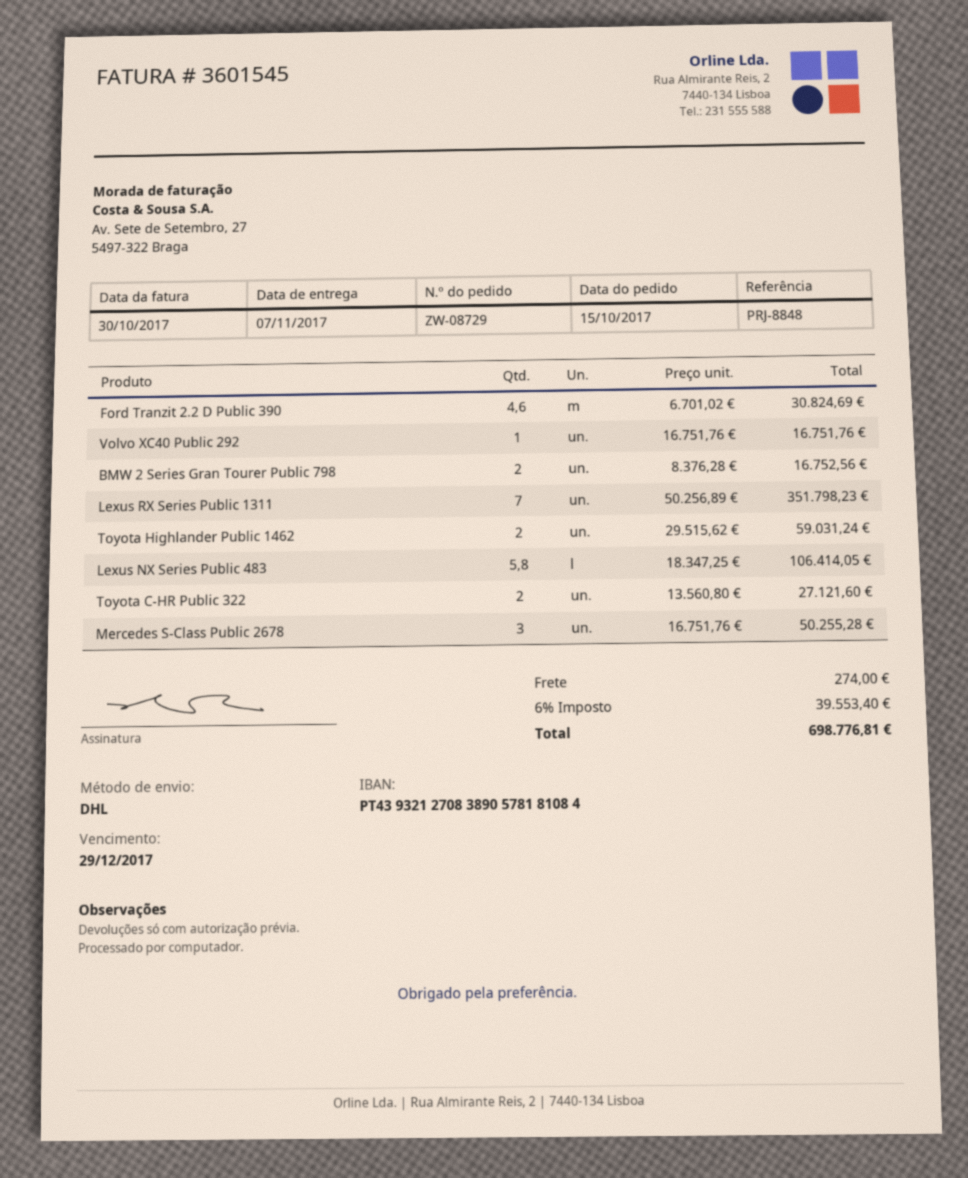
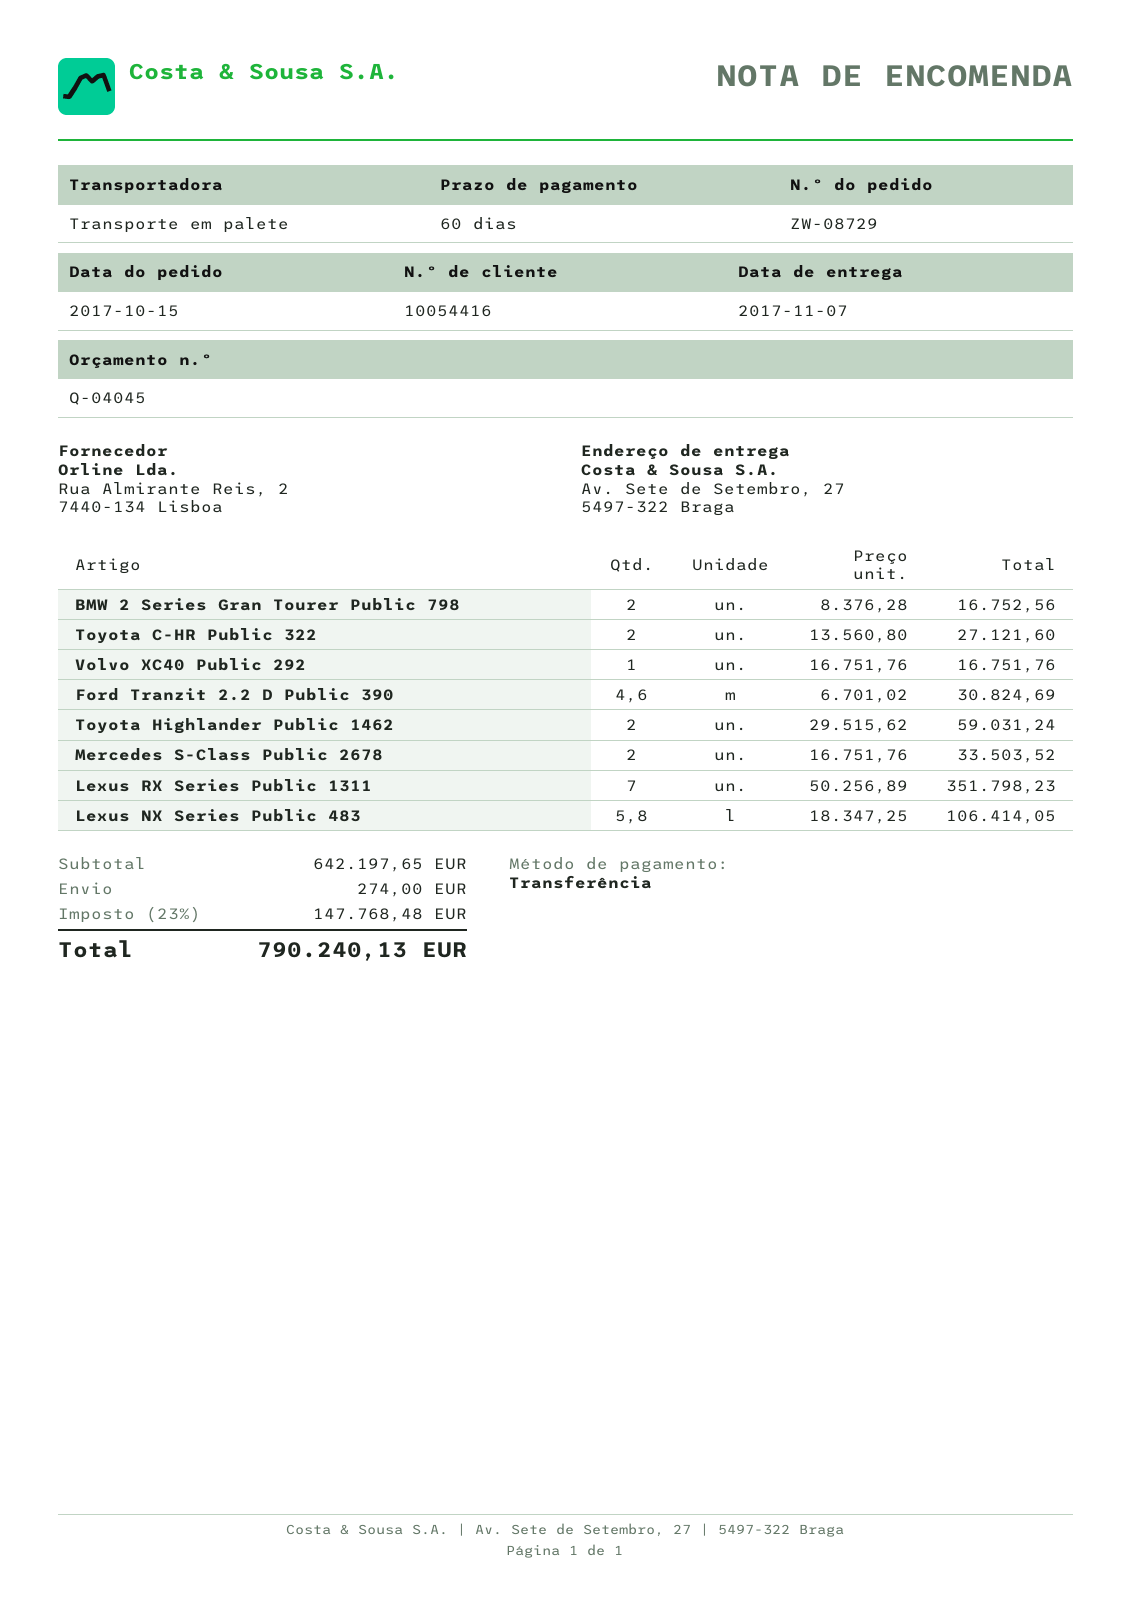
shipping method: DHL -> pallet freight
Mercedes S-Class Public 2678: 3 x 16751.76 = 50255.28 -> 2 x 16751.76 = 33503.52
tax: 6% = 39553.40 -> 23% = 147768.48
total: 698776.81 -> 790240.13

